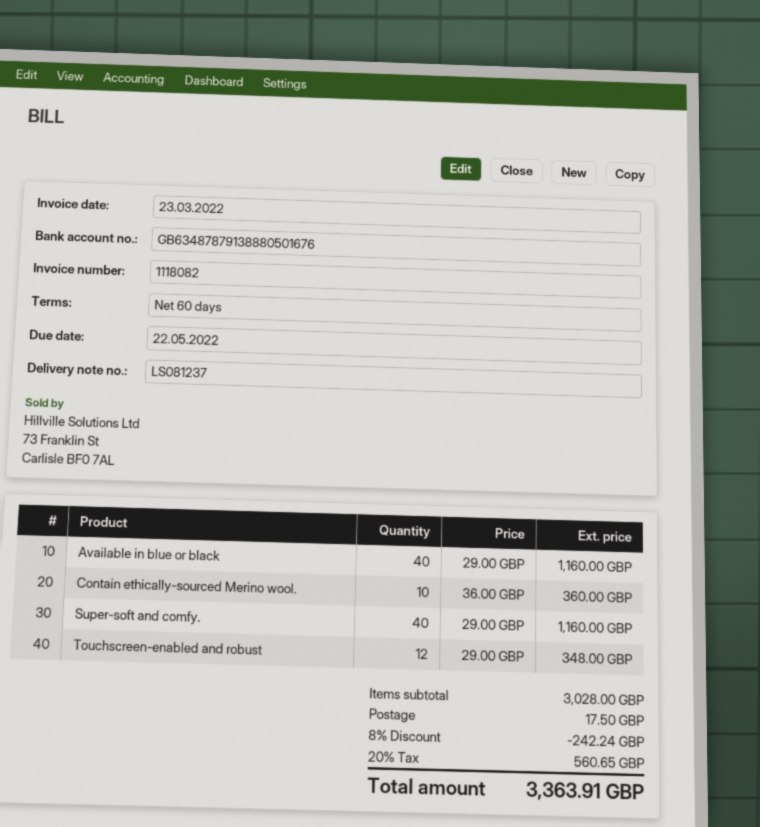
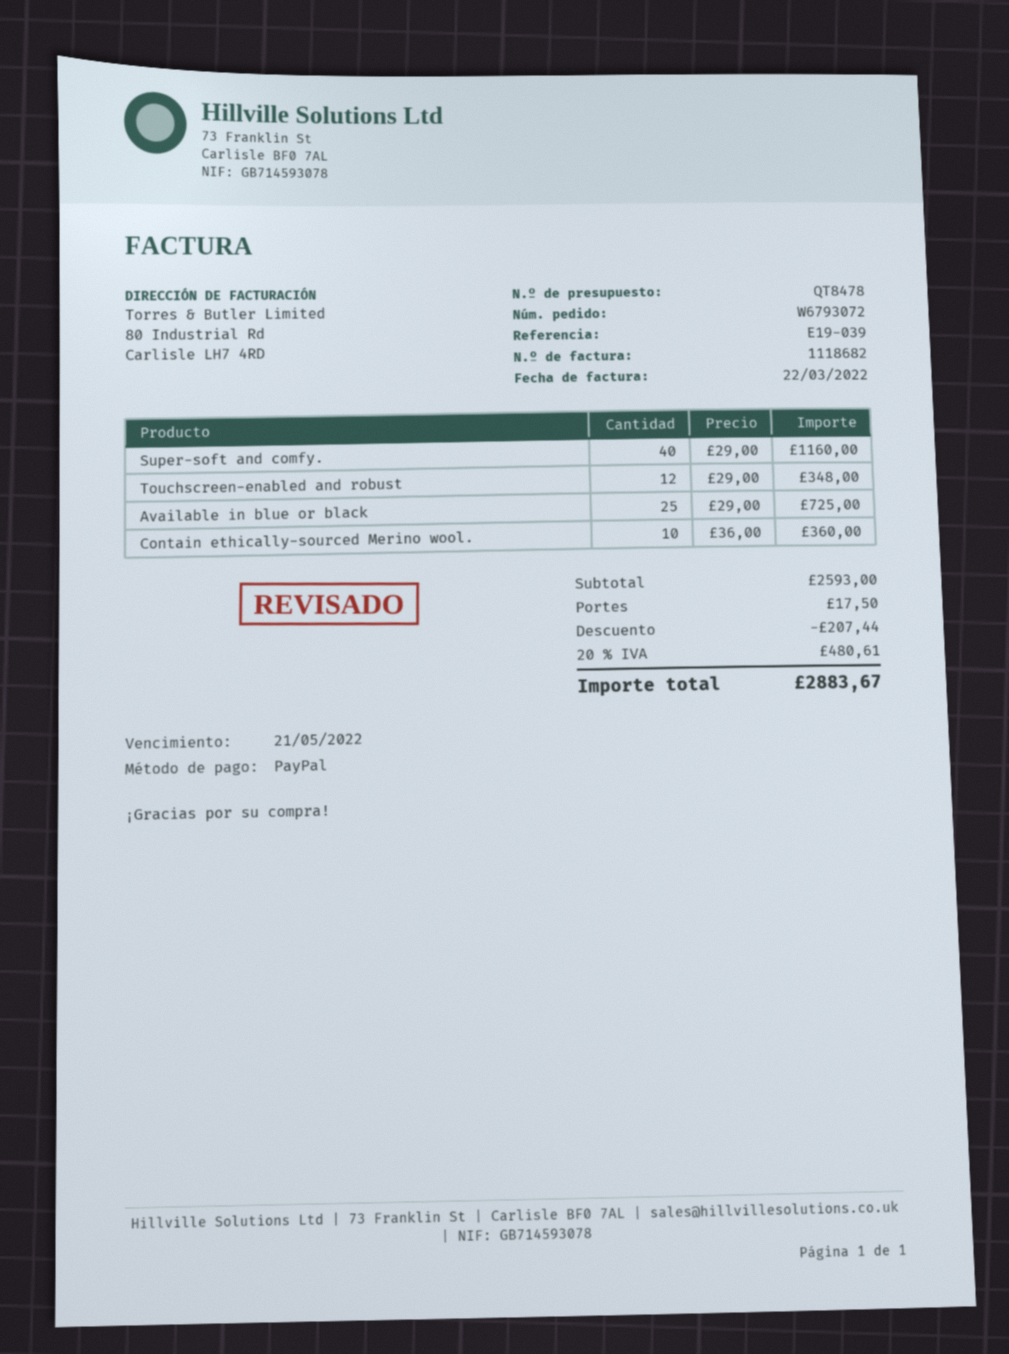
invoice number: 1118082 -> 1118682
invoice date: 2022-03-23 -> 2022-03-22
due date: 2022-05-22 -> 2022-05-21
Available in blue or black: 40 x 29.00 = 1160.00 -> 25 x 29.00 = 725.00
subtotal: 3028.00 -> 2593.00
discount: 242.24 -> 207.44
tax: 20% = 560.65 -> 20% = 480.61
total: 3363.91 -> 2883.67

